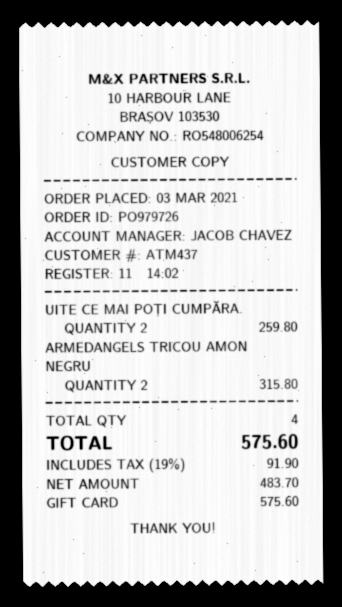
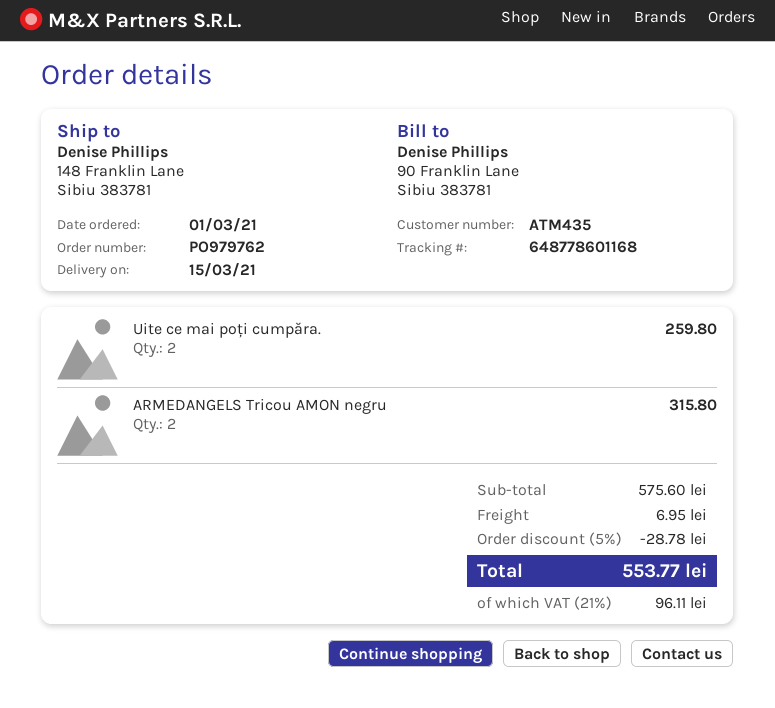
order number: PO979726 -> PO979762
order date: 2021-03-03 -> 2021-03-01
customer number: ATM437 -> ATM435
discount: none -> 5% = 28.78
shipping: none -> 6.95
tax: 19% = 91.90 -> 21% = 96.11
total: 575.60 -> 553.77

